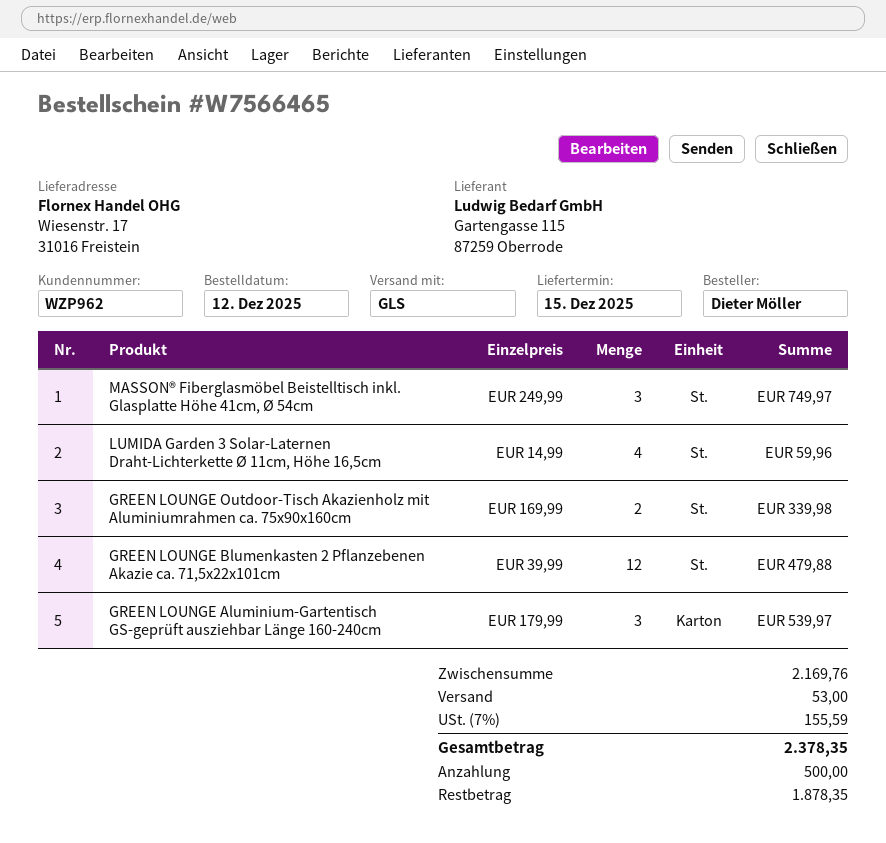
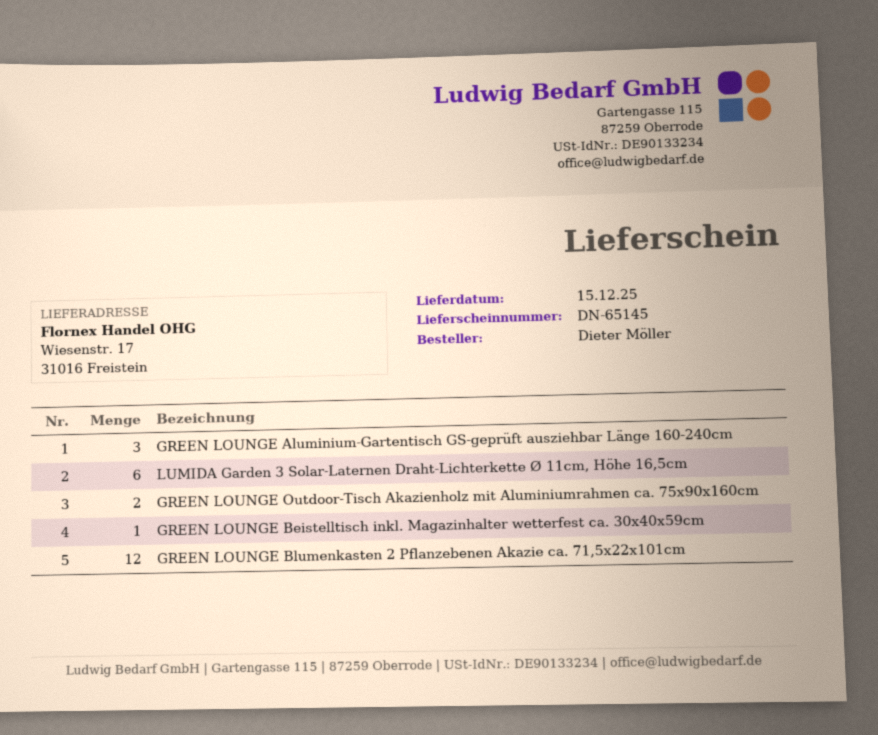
MASSON® Fiberglasmöbel Beistelltisch inkl. Glasplatte Höhe 41cm, Ø 54cm: 3 -> none
LUMIDA Garden 3 Solar-Laternen Draht-Lichterkette Ø 11cm, Höhe 16,5cm: 4 -> 6
GREEN LOUNGE Beistelltisch inkl. Magazinhalter wetterfest ca. 30x40x59cm: none -> 1

